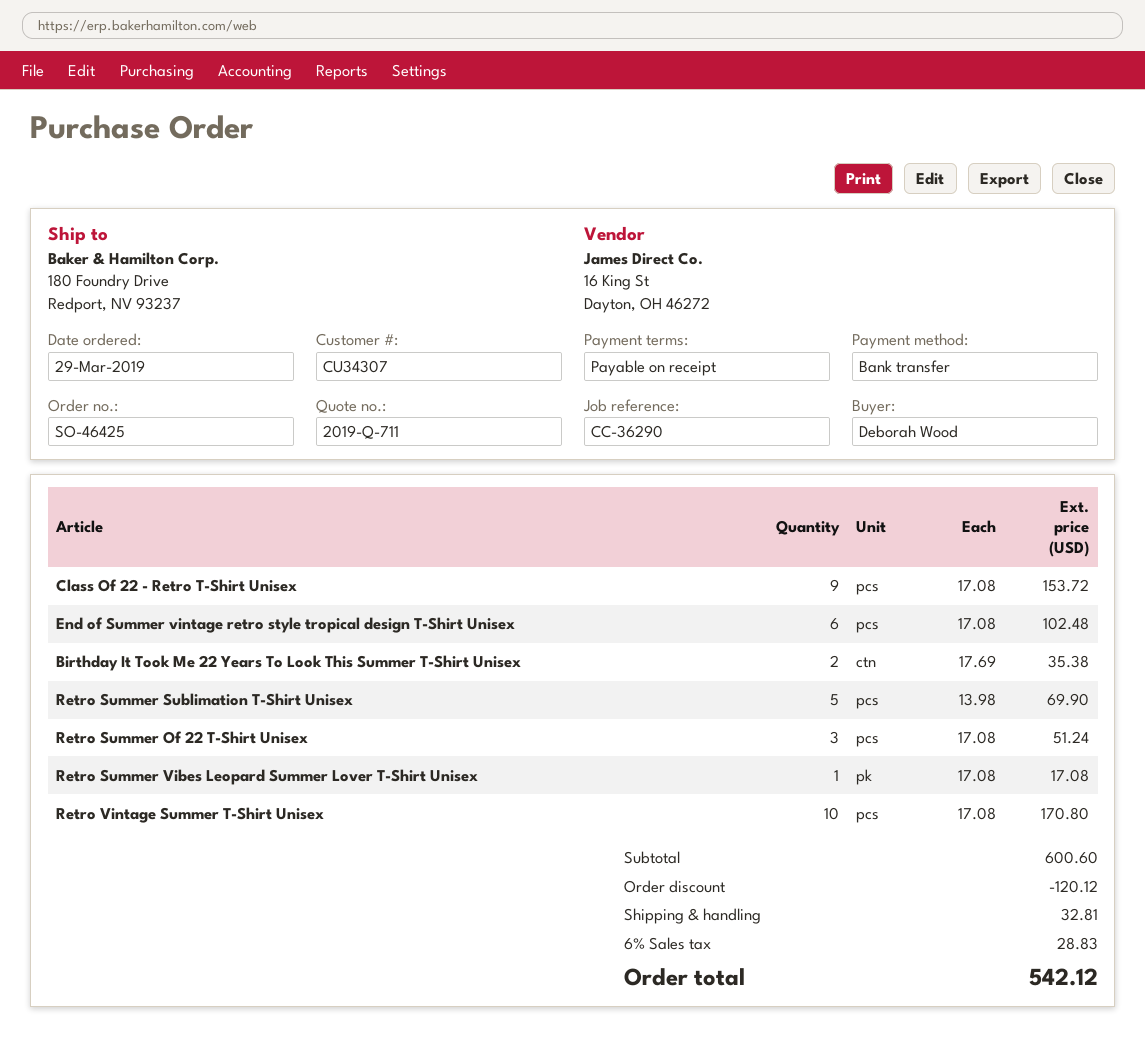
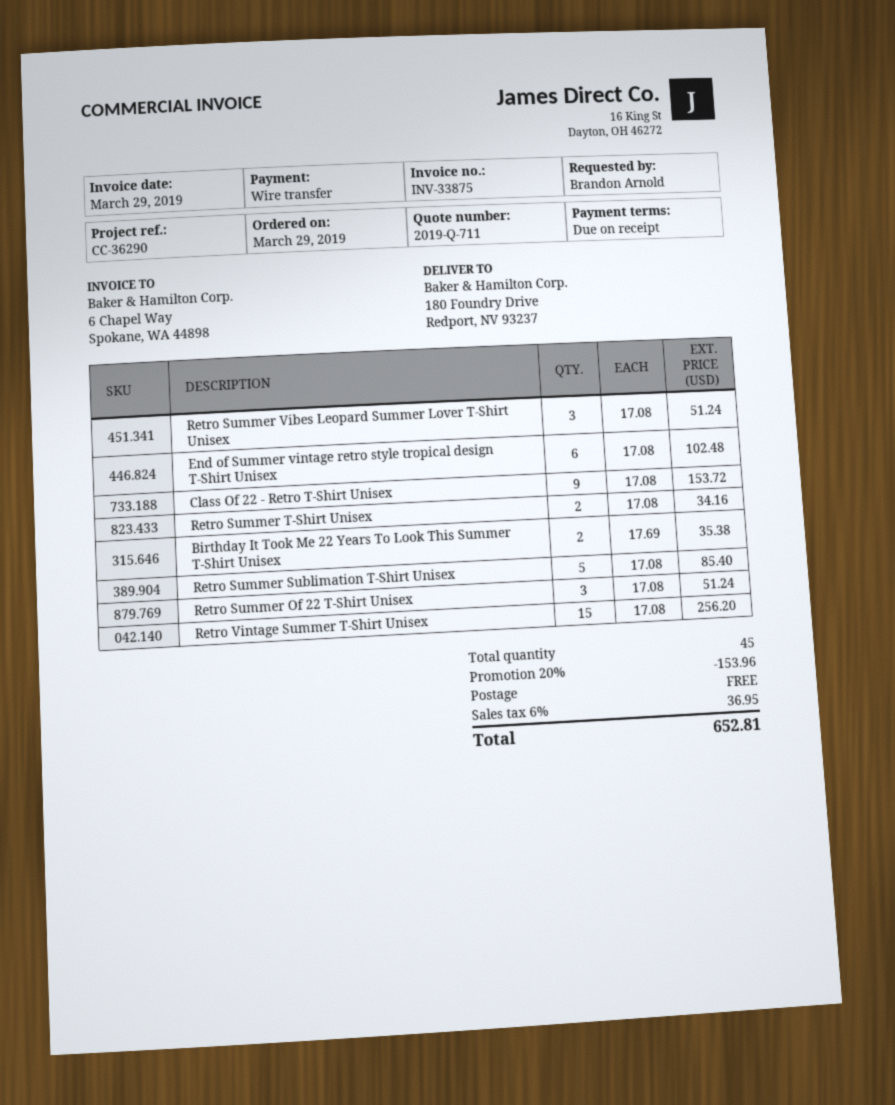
ordered by: Deborah Wood -> Brandon Arnold
Retro Summer Sublimation T-Shirt Unisex: 5 x 13.98 = 69.90 -> 5 x 17.08 = 85.40
Retro Summer Vibes Leopard Summer Lover T-Shirt Unisex: 1 x 17.08 = 17.08 -> 3 x 17.08 = 51.24
Retro Vintage Summer T-Shirt Unisex: 10 x 17.08 = 170.80 -> 15 x 17.08 = 256.20
Retro Summer T-Shirt Unisex: none -> 2 x 17.08 = 34.16
discount: 120.12 -> 153.96
shipping: 32.81 -> 0.00
tax: 6% = 28.83 -> 6% = 36.95
total: 542.12 -> 652.81

